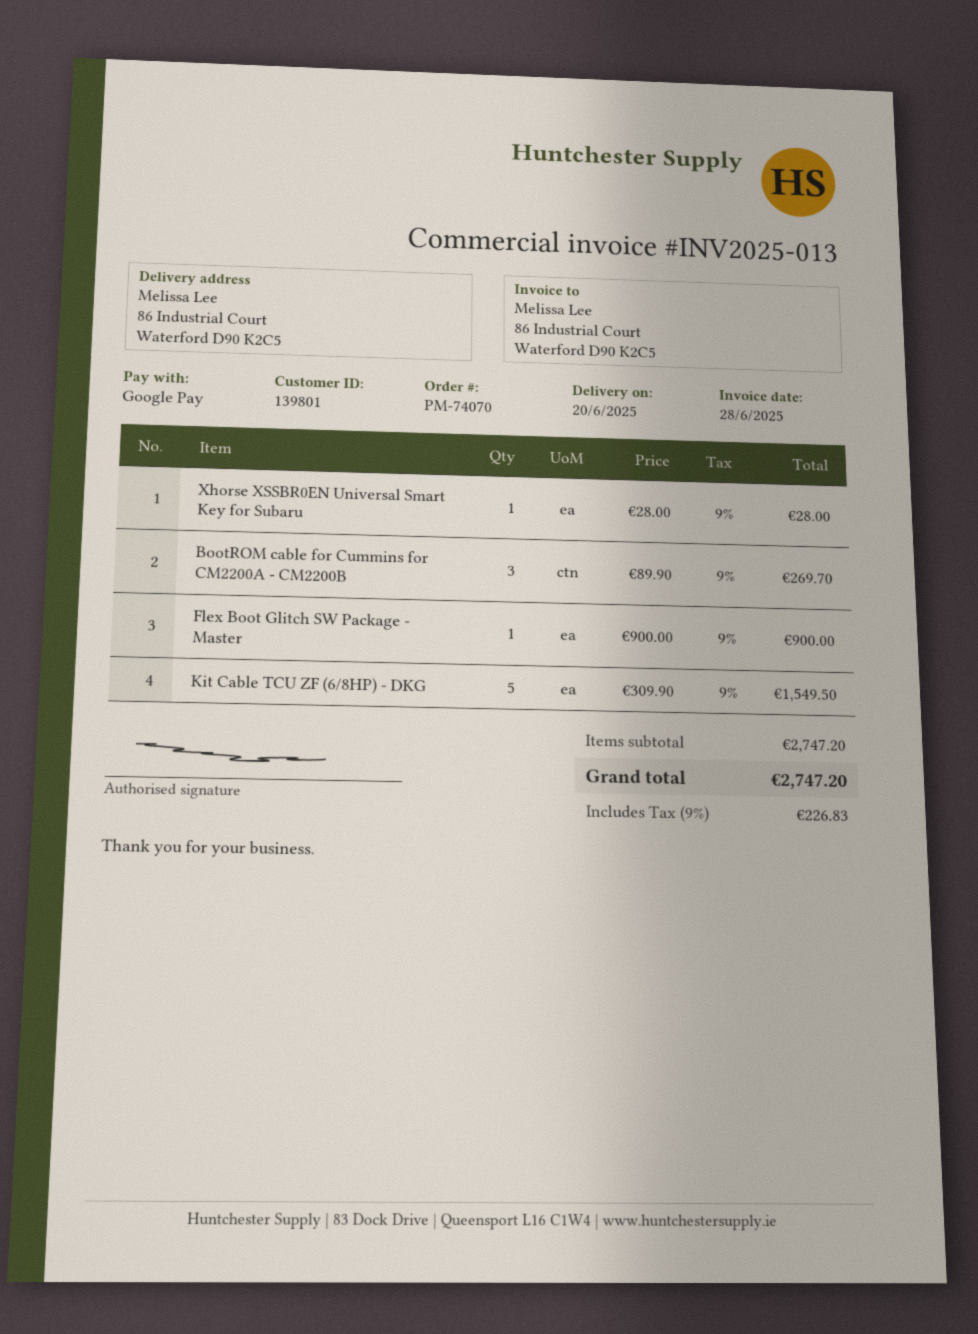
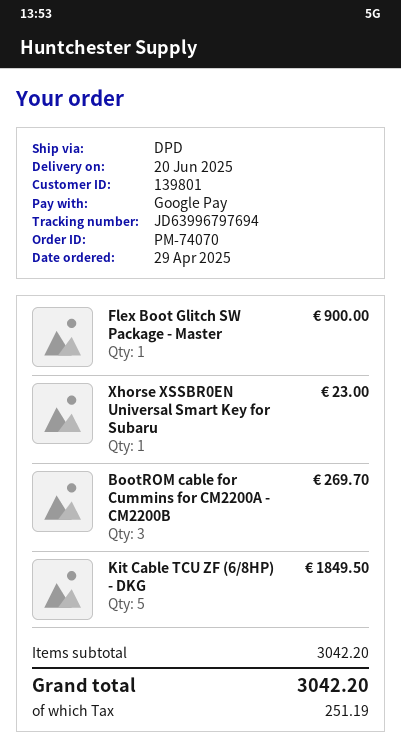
Xhorse XSSBR0EN Universal Smart Key for Subaru: 1 for 28.00 -> 1 for 23.00
Kit Cable TCU ZF (6/8HP) - DKG: 5 for 1549.50 -> 5 for 1849.50
subtotal: 2747.20 -> 3042.20
tax: 226.83 -> 251.19
total: 2747.20 -> 3042.20

